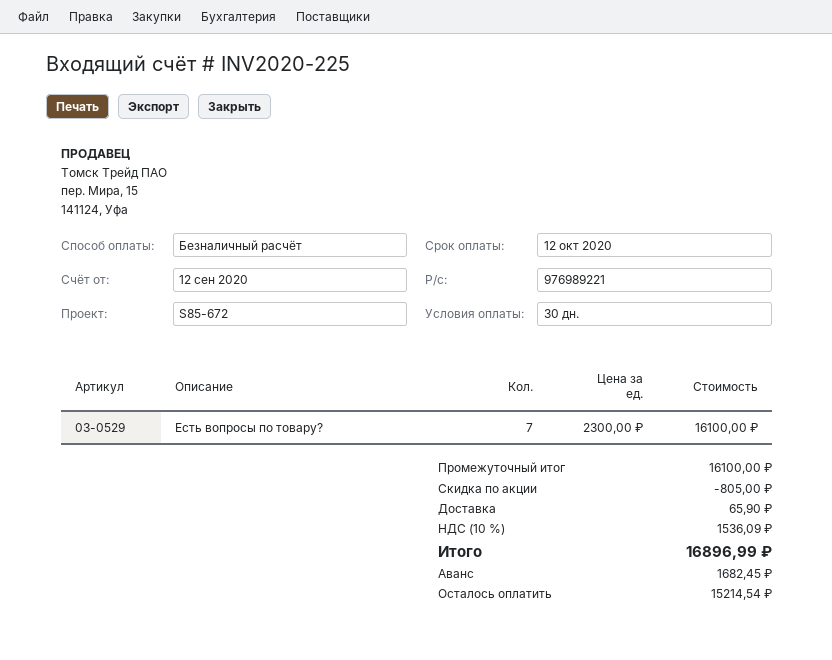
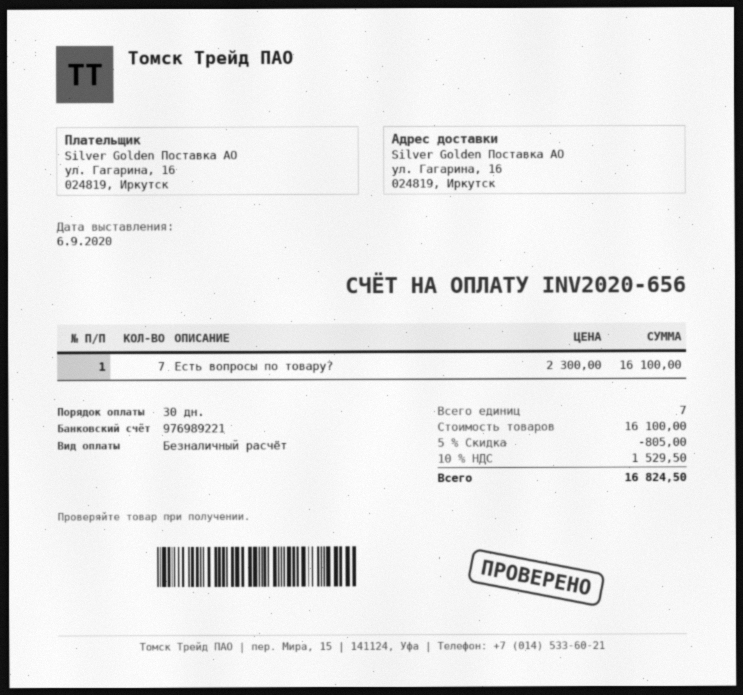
invoice number: INV2020-225 -> INV2020-656
invoice date: 2020-09-12 -> 2020-09-06
shipping: 65.90 -> none
tax: 10% = 1536.09 -> 10% = 1529.50
total: 16896.99 -> 16824.50

